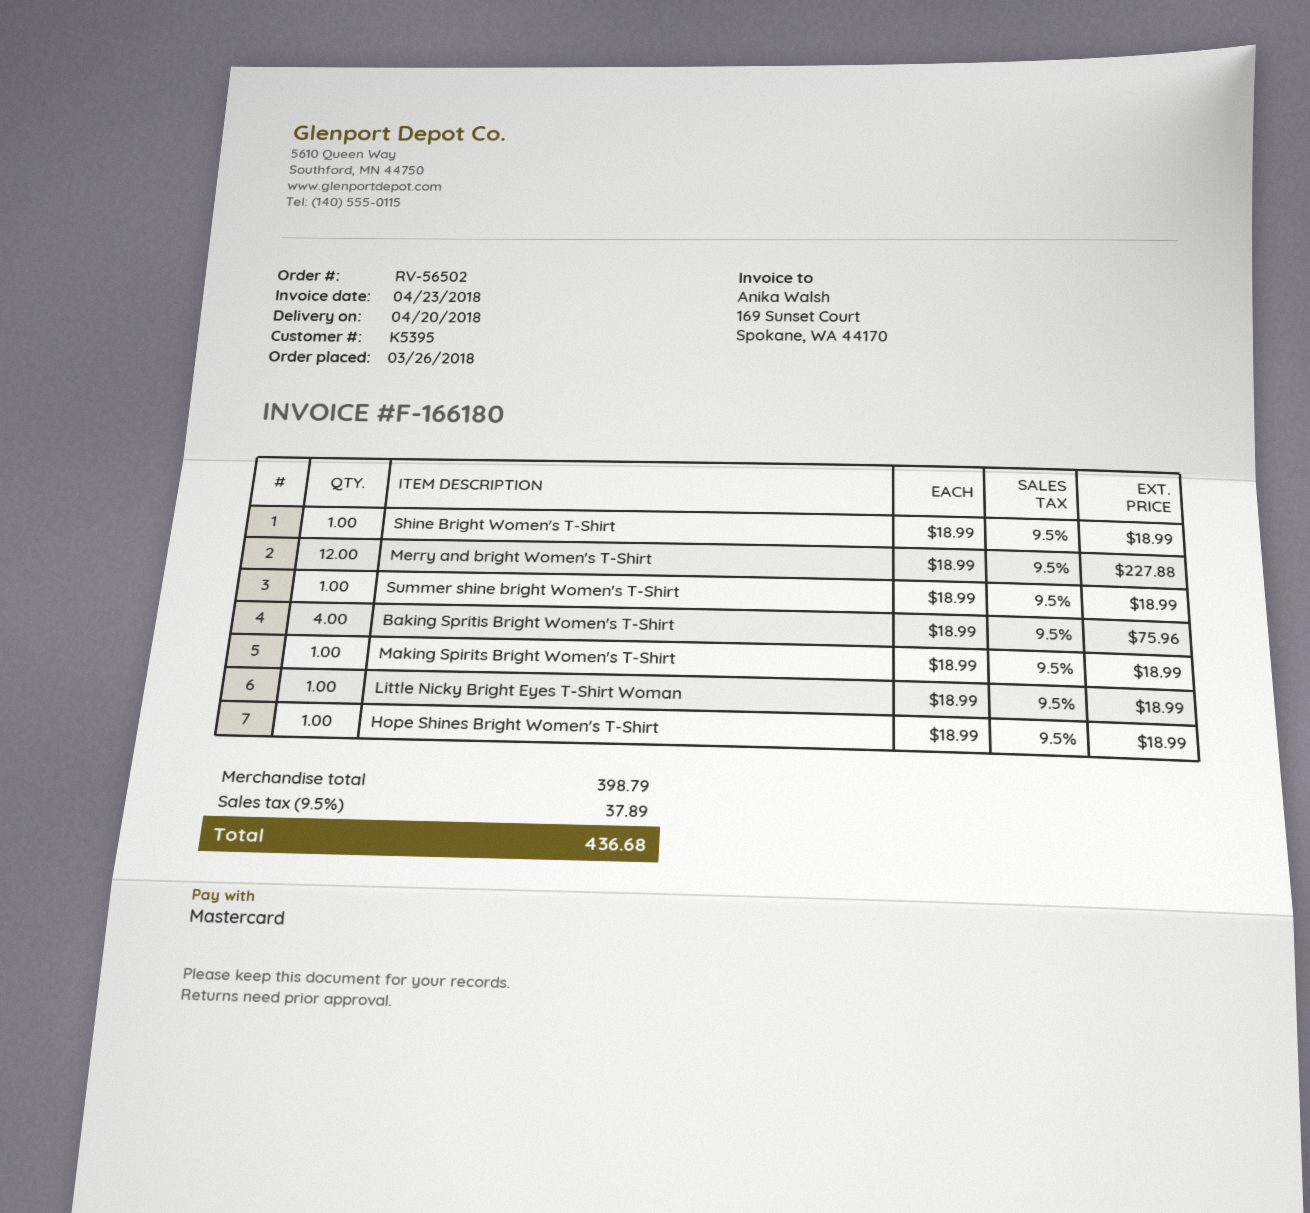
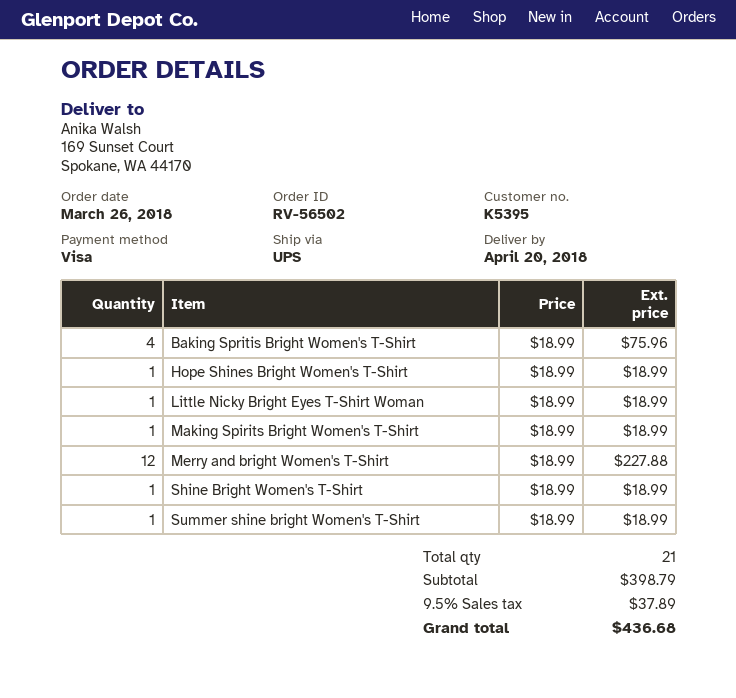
payment method: Mastercard -> Visa

